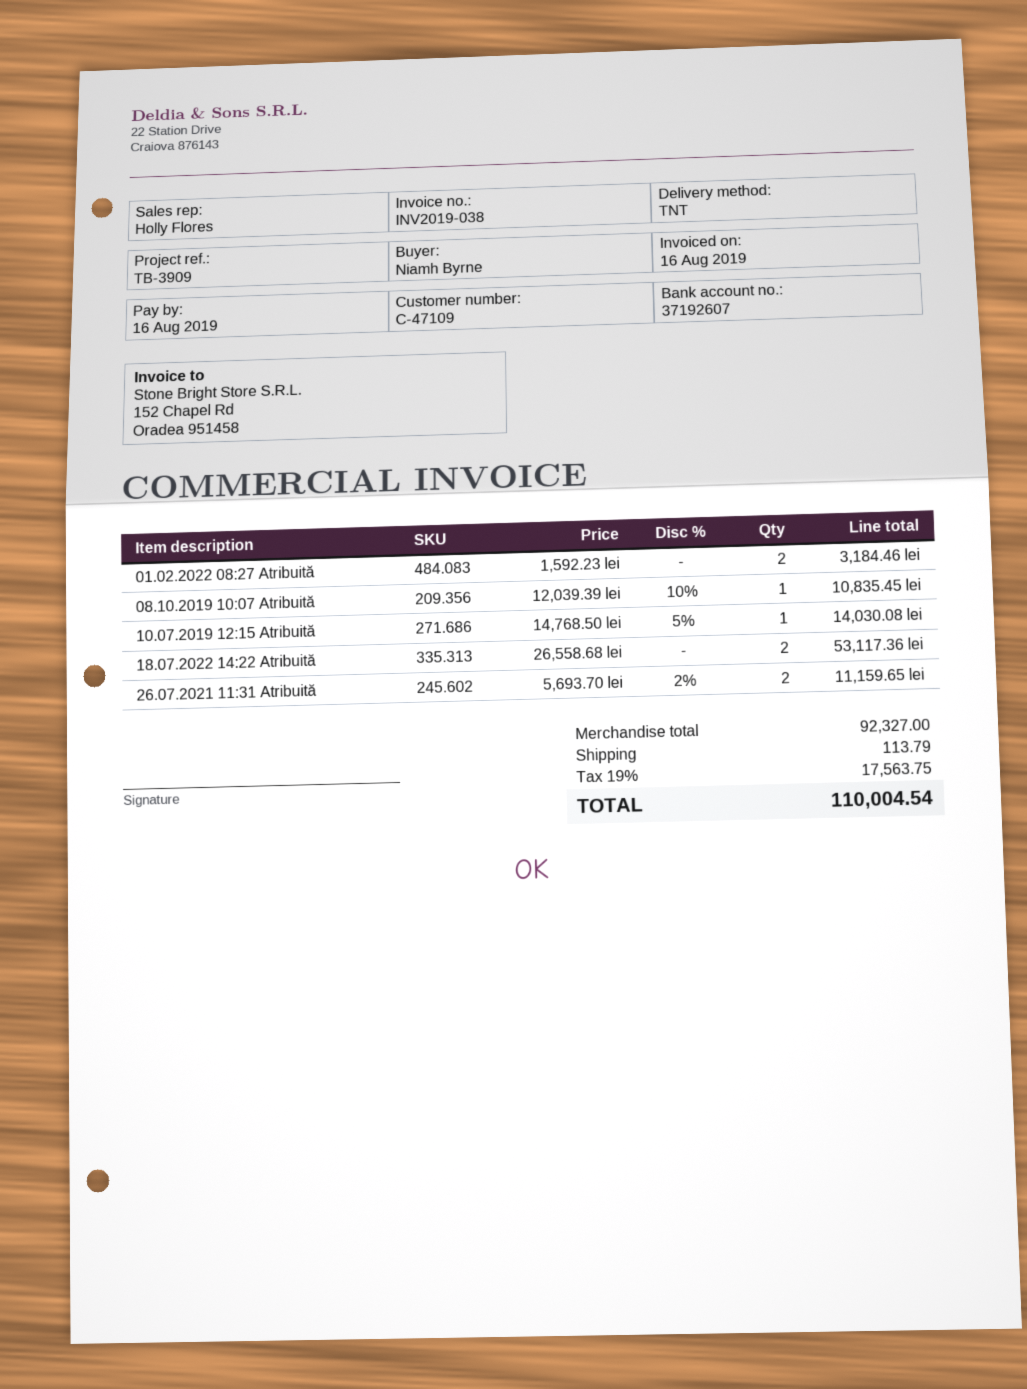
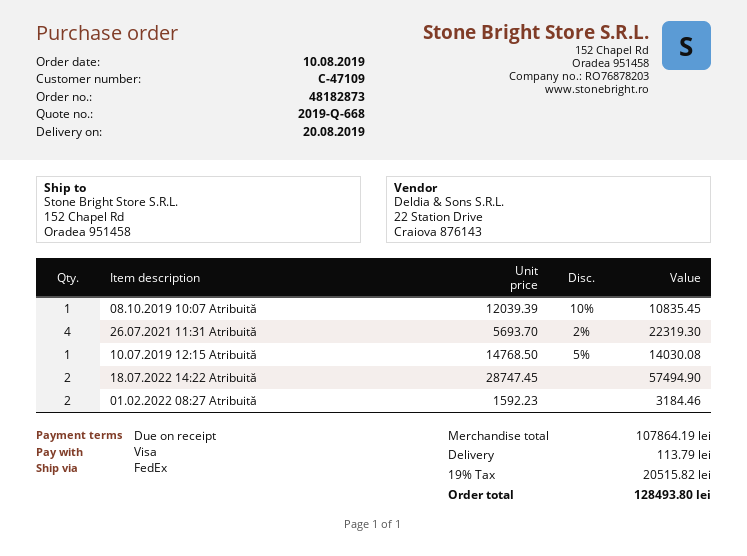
shipping method: TNT -> FedEx
18.07.2022 14:22 Atribuită: 2 x 26558.68 = 53117.36 -> 2 x 28747.45 = 57494.90
26.07.2021 11:31 Atribuită: 2 x 5693.70 - 2% = 11159.65 -> 4 x 5693.70 - 2% = 22319.30
subtotal: 92327.00 -> 107864.19
tax: 19% = 17563.75 -> 19% = 20515.82
total: 110004.54 -> 128493.80

